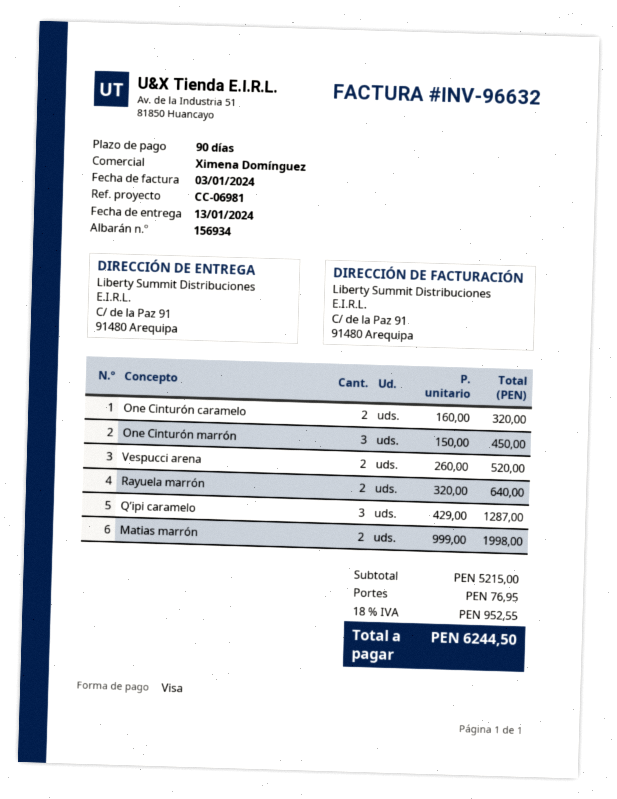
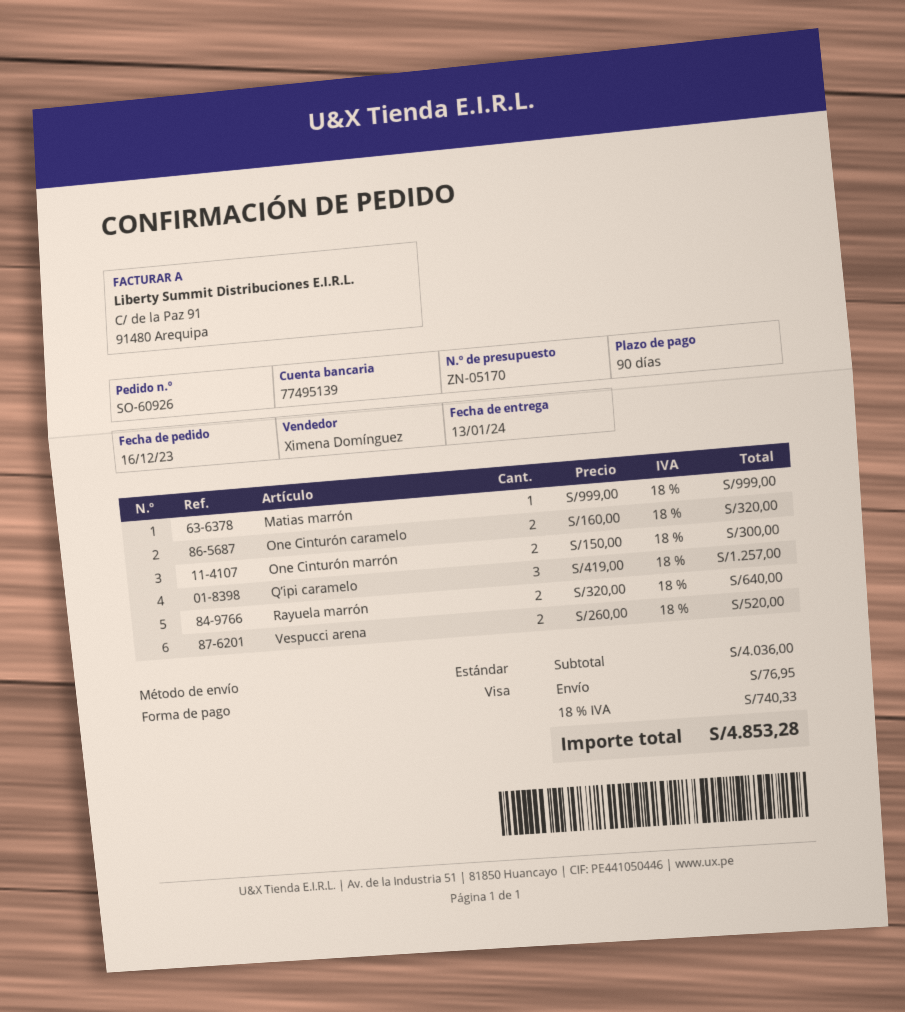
One Cinturón marrón: 3 x 150.00 = 450.00 -> 2 x 150.00 = 300.00
Q’ipi caramelo: 3 x 429.00 = 1287.00 -> 3 x 419.00 = 1257.00
Matias marrón: 2 x 999.00 = 1998.00 -> 1 x 999.00 = 999.00
subtotal: 5215.00 -> 4036.00
tax: 18% = 952.55 -> 18% = 740.33
total: 6244.50 -> 4853.28

